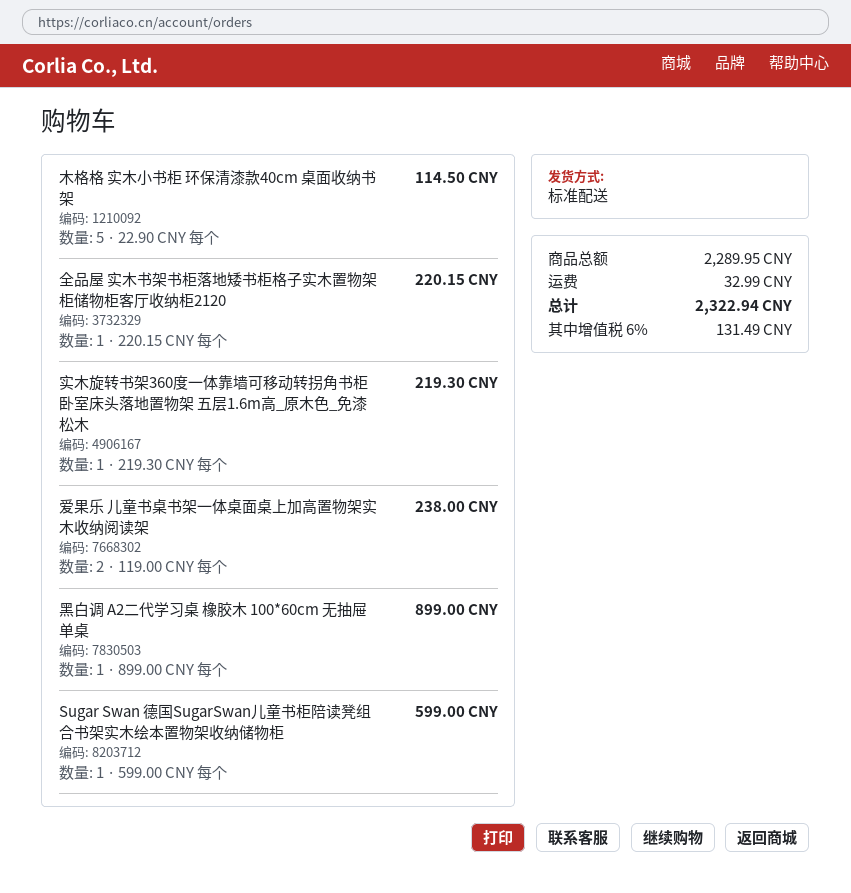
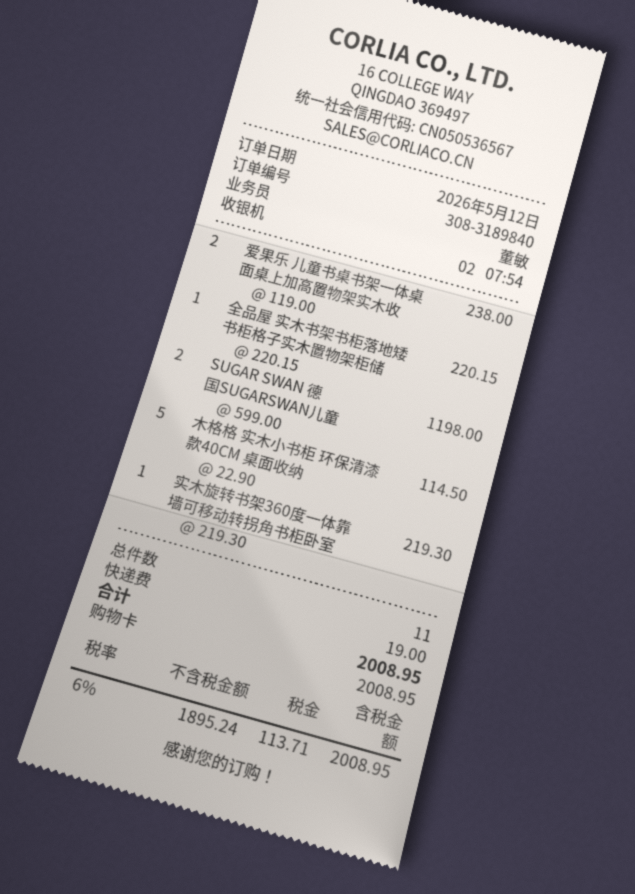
黑白调 A2二代学习桌 橡胶木 100*60cm 无抽屉单桌: 1 x 899.00 = 899.00 -> none
Sugar Swan 德国SugarSwan儿童书柜陪读凳组合书架实木绘本置物架收纳储物柜: 1 x 599.00 = 599.00 -> 2 x 599.00 = 1198.00
shipping: 32.99 -> 19.00
tax: 6% = 131.49 -> 6% = 113.71
total: 2322.94 -> 2008.95

